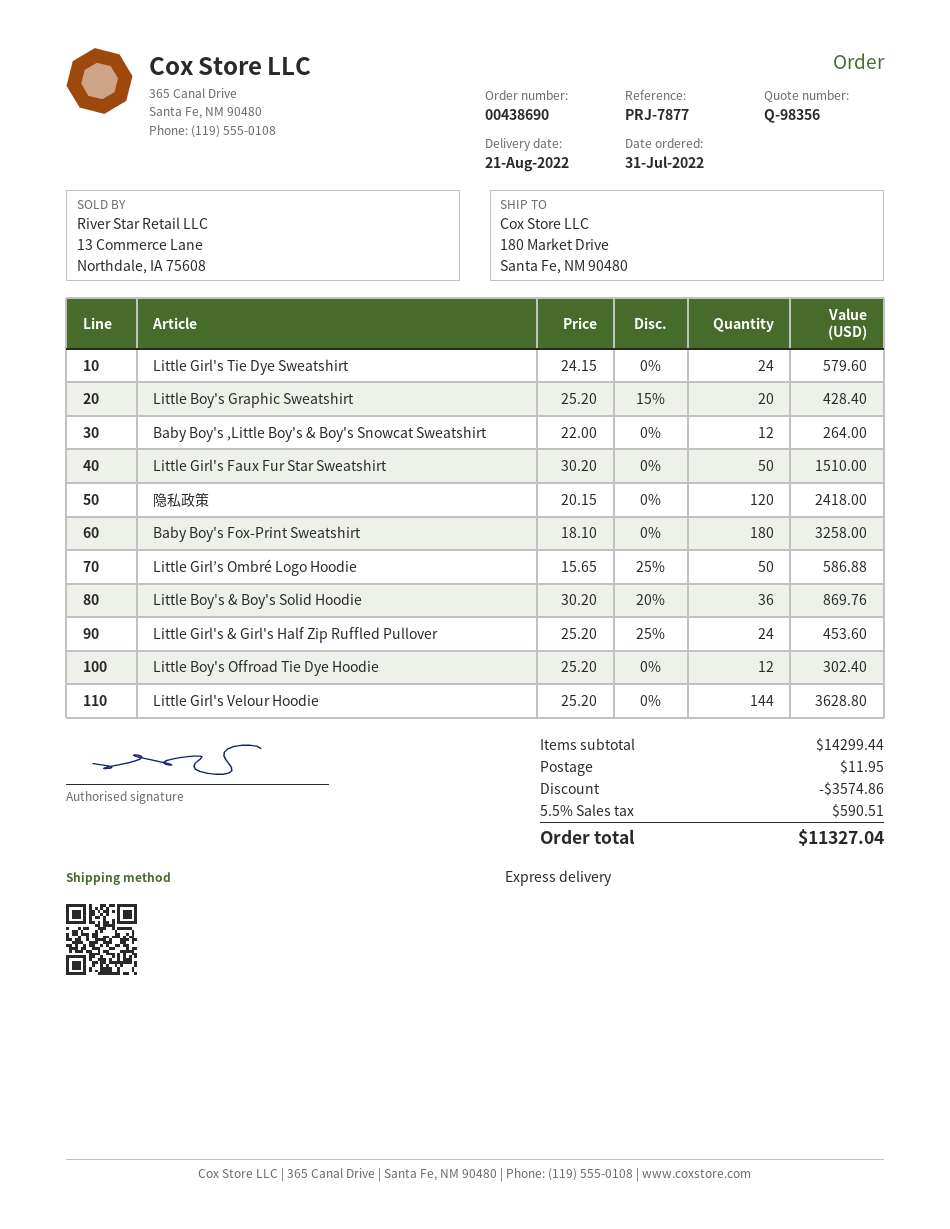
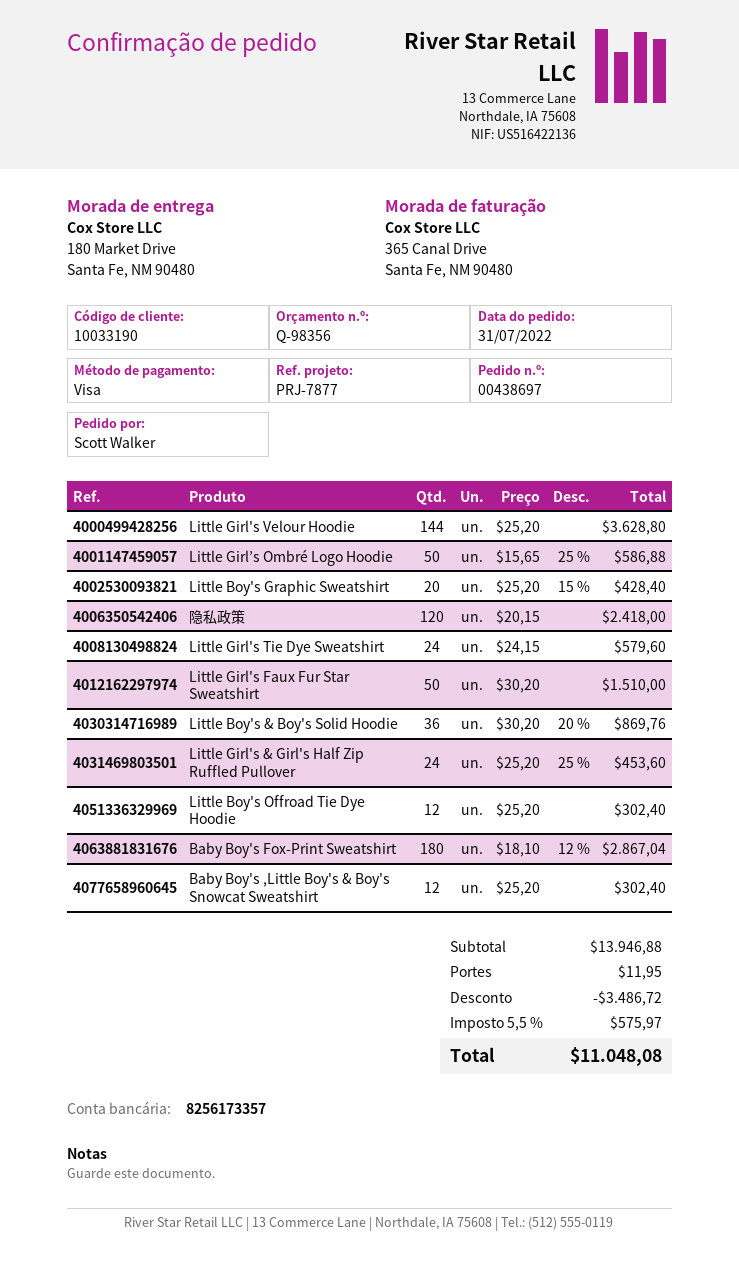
order number: 00438690 -> 00438697
Baby Boy's ,Little Boy's & Boy's Snowcat Sweatshirt: 12 x 22.00 = 264.00 -> 12 x 25.20 = 302.40
Baby Boy's Fox-Print Sweatshirt: 180 x 18.10 = 3258.00 -> 180 x 18.10 - 12% = 2867.04
subtotal: 14299.44 -> 13946.88
discount: 3574.86 -> 3486.72
tax: 5.5% = 590.51 -> 5.5% = 575.97
total: 11327.04 -> 11048.08

